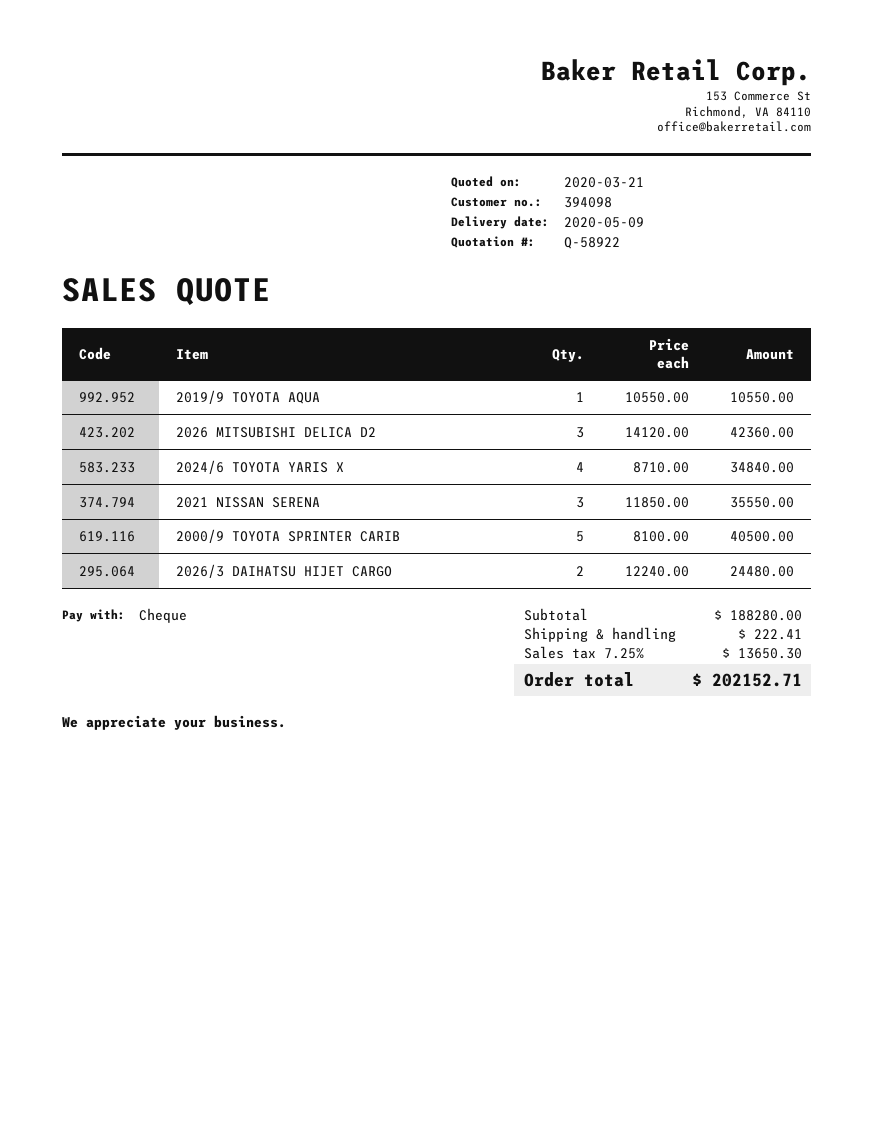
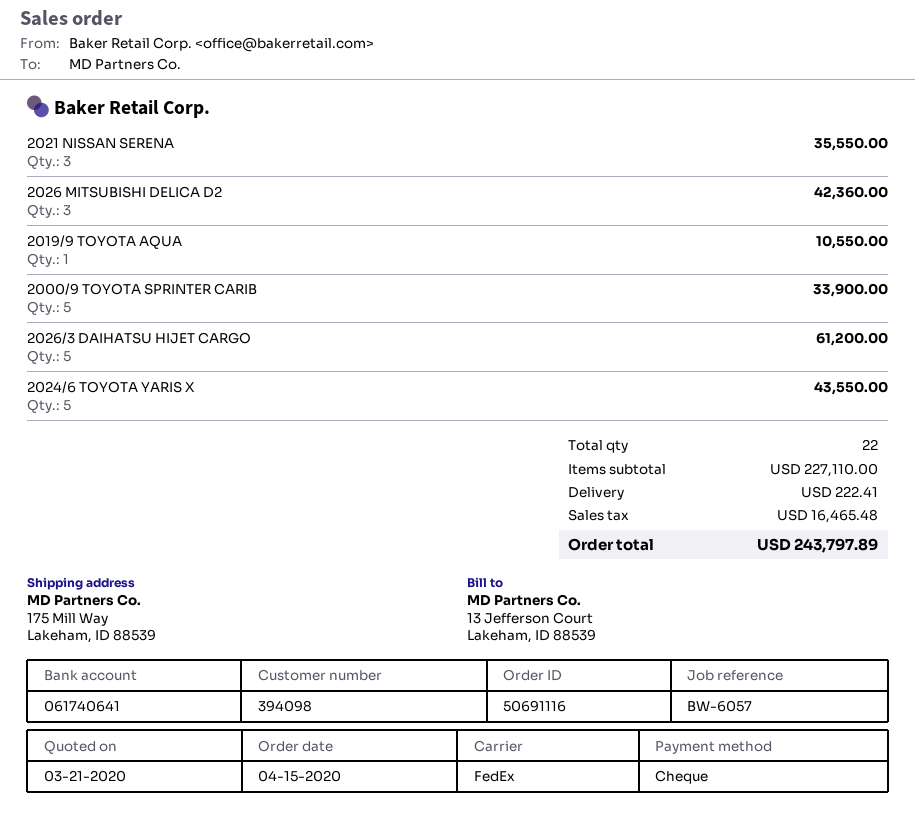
2024/6 TOYOTA YARIS X: 4 for 34840.00 -> 5 for 43550.00
2000/9 TOYOTA SPRINTER CARIB: 5 for 40500.00 -> 5 for 33900.00
2026/3 DAIHATSU HIJET CARGO: 2 for 24480.00 -> 5 for 61200.00
subtotal: 188280.00 -> 227110.00
tax: 13650.30 -> 16465.48
total: 202152.71 -> 243797.89

